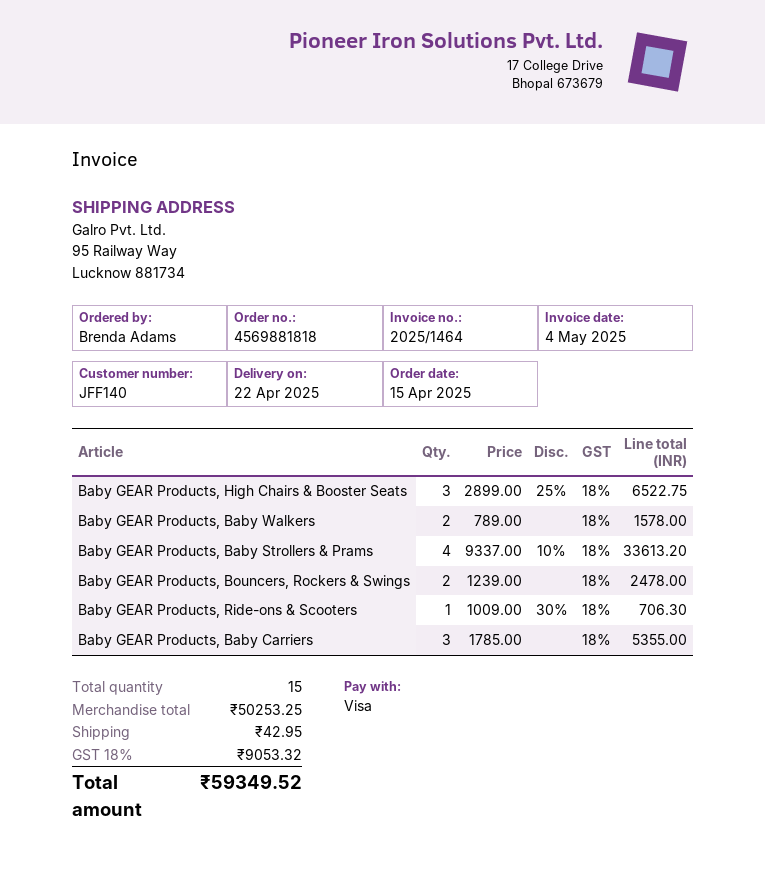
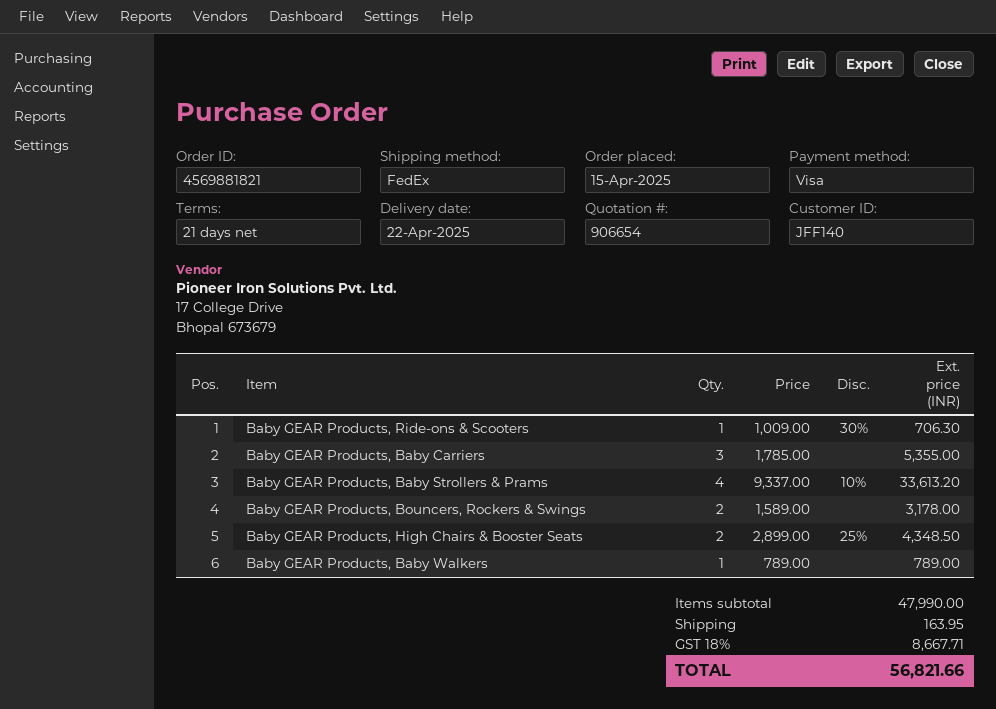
order number: 4569881818 -> 4569881821
Baby GEAR Products, High Chairs & Booster Seats: 3 x 2899.00 - 25% = 6522.75 -> 2 x 2899.00 - 25% = 4348.50
Baby GEAR Products, Baby Walkers: 2 x 789.00 = 1578.00 -> 1 x 789.00 = 789.00
Baby GEAR Products, Bouncers, Rockers & Swings: 2 x 1239.00 = 2478.00 -> 2 x 1589.00 = 3178.00
subtotal: 50253.25 -> 47990.00
shipping: 42.95 -> 163.95
tax: 18% = 9053.32 -> 18% = 8667.71
total: 59349.52 -> 56821.66

